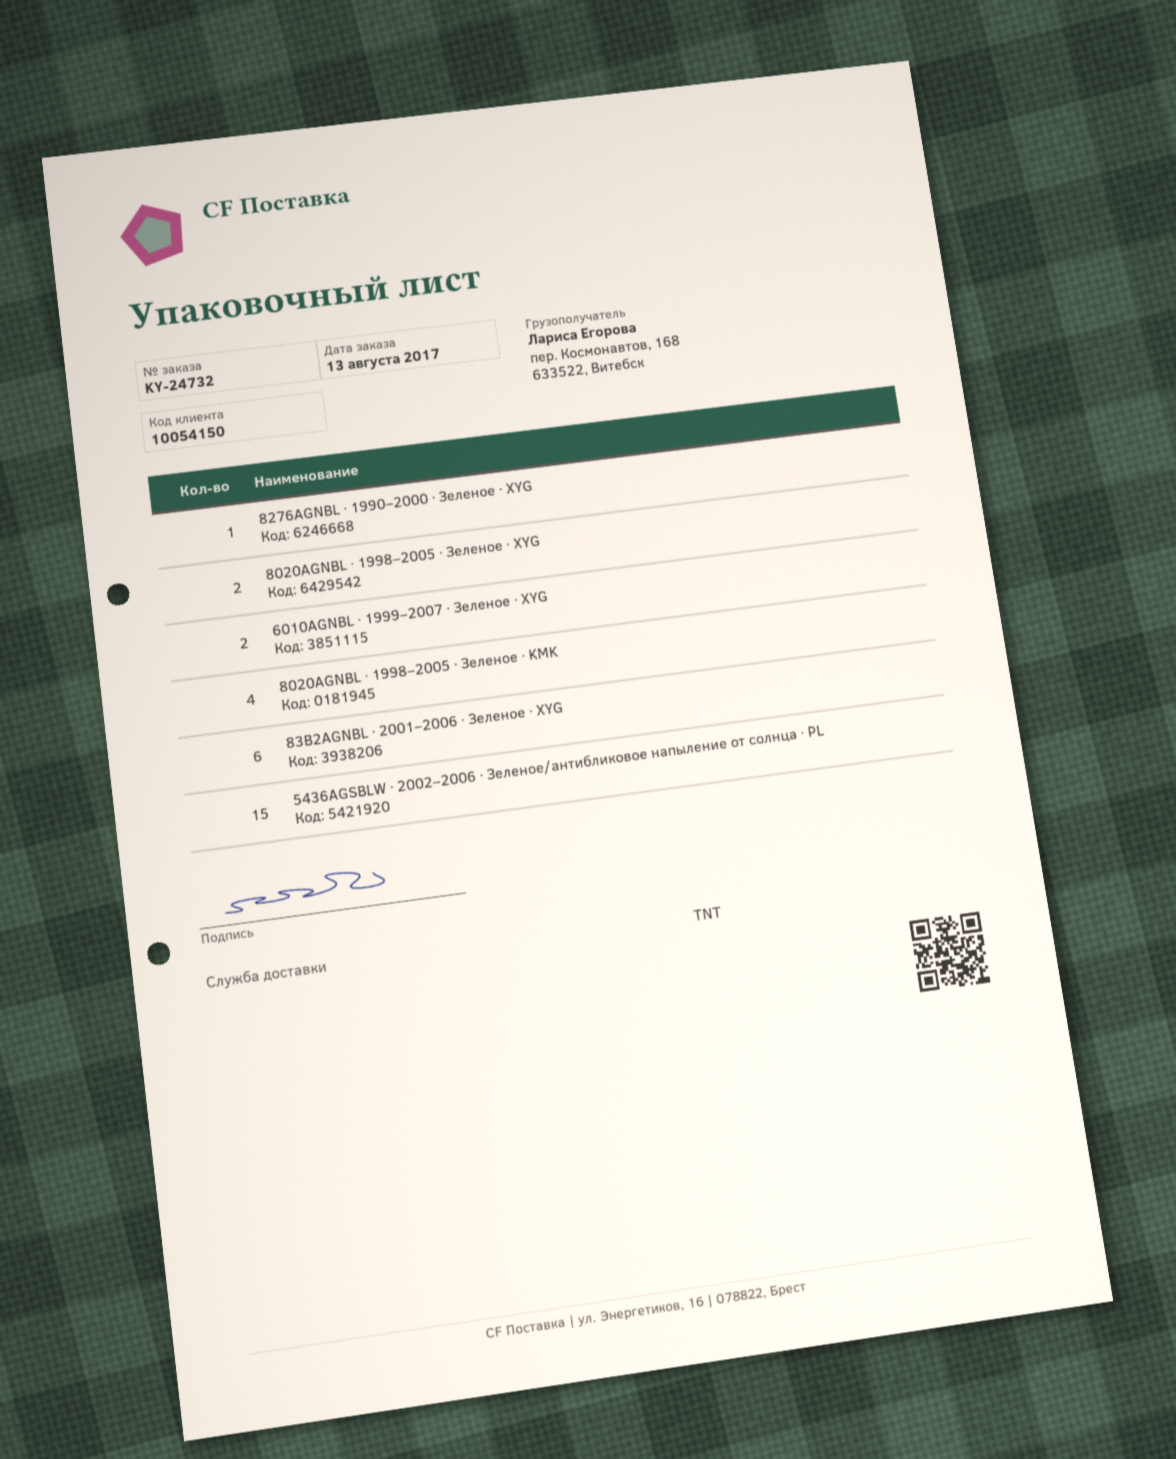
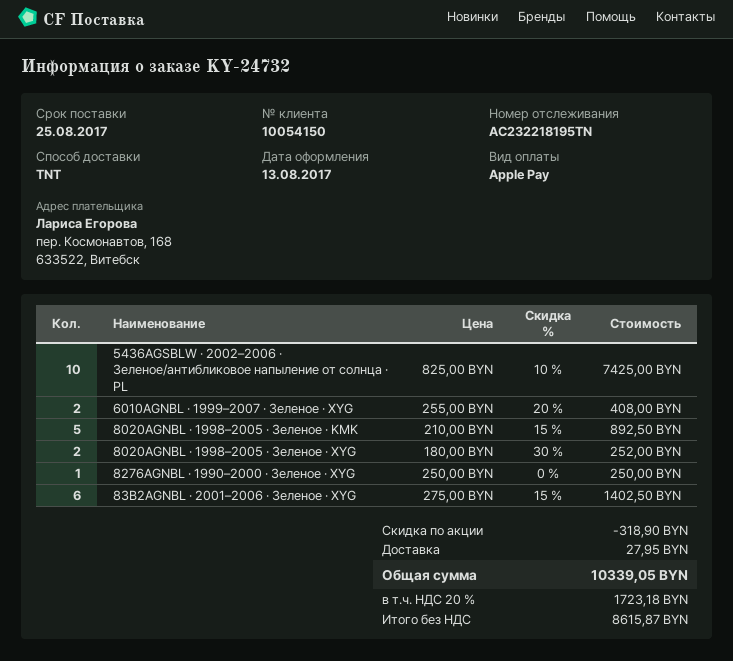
8020AGNBL · 1998–2005 · Зеленое · KMK: 4 -> 5
5436AGSBLW · 2002–2006 · Зеленое/антибликовое напыление от солнца · PL: 15 -> 10

